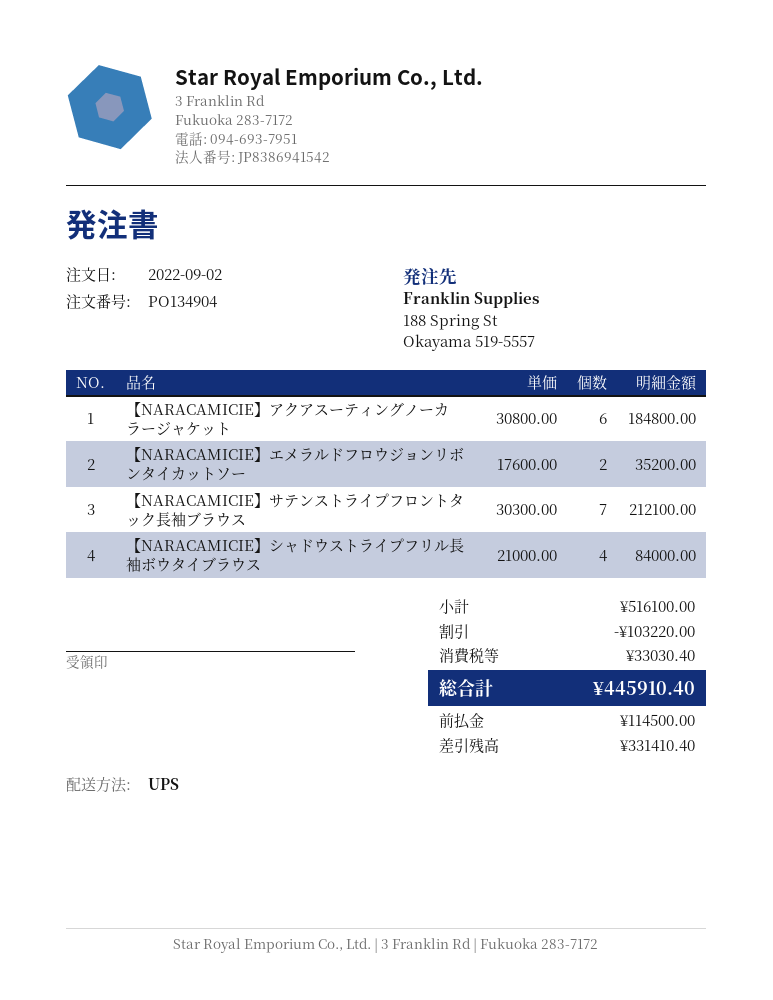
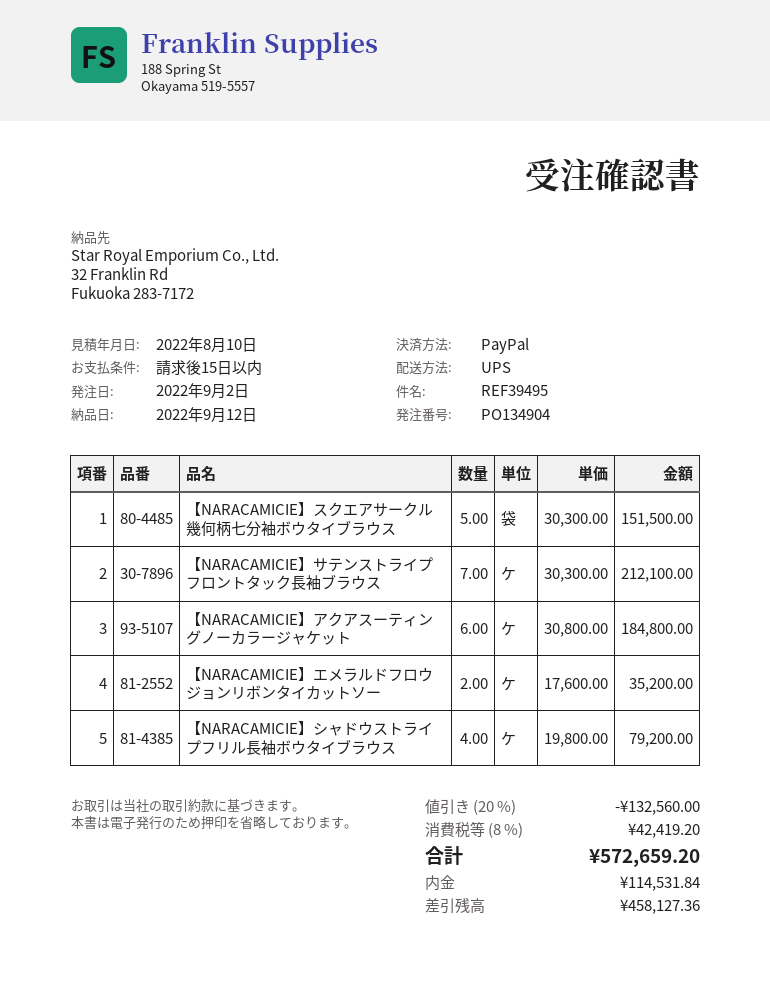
【NARACAMICIE】シャドウストライプフリル長袖ボウタイブラウス: 4 x 21000.00 = 84000.00 -> 4 x 19800.00 = 79200.00
【NARACAMICIE】スクエアサークル幾何柄七分袖ボウタイブラウス: none -> 5 x 30300.00 = 151500.00
discount: 103220.00 -> 132560.00
tax: 33030.40 -> 42419.20
total: 445910.40 -> 572659.20
deposit: 114500.00 -> 114531.84
balance: 331410.40 -> 458127.36

